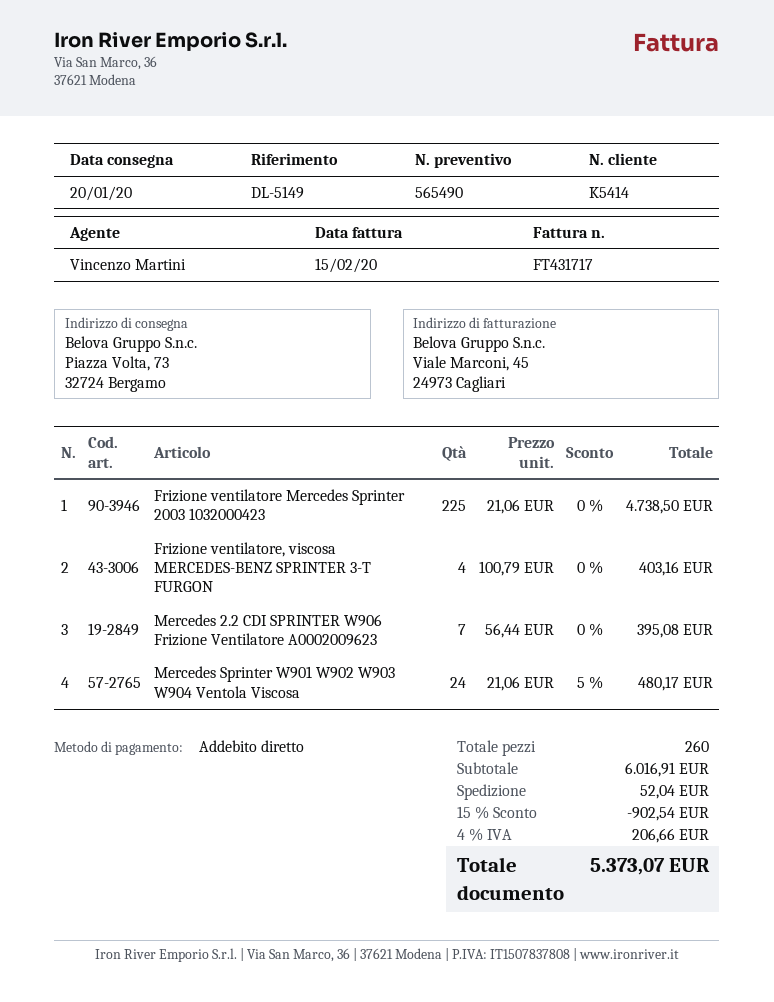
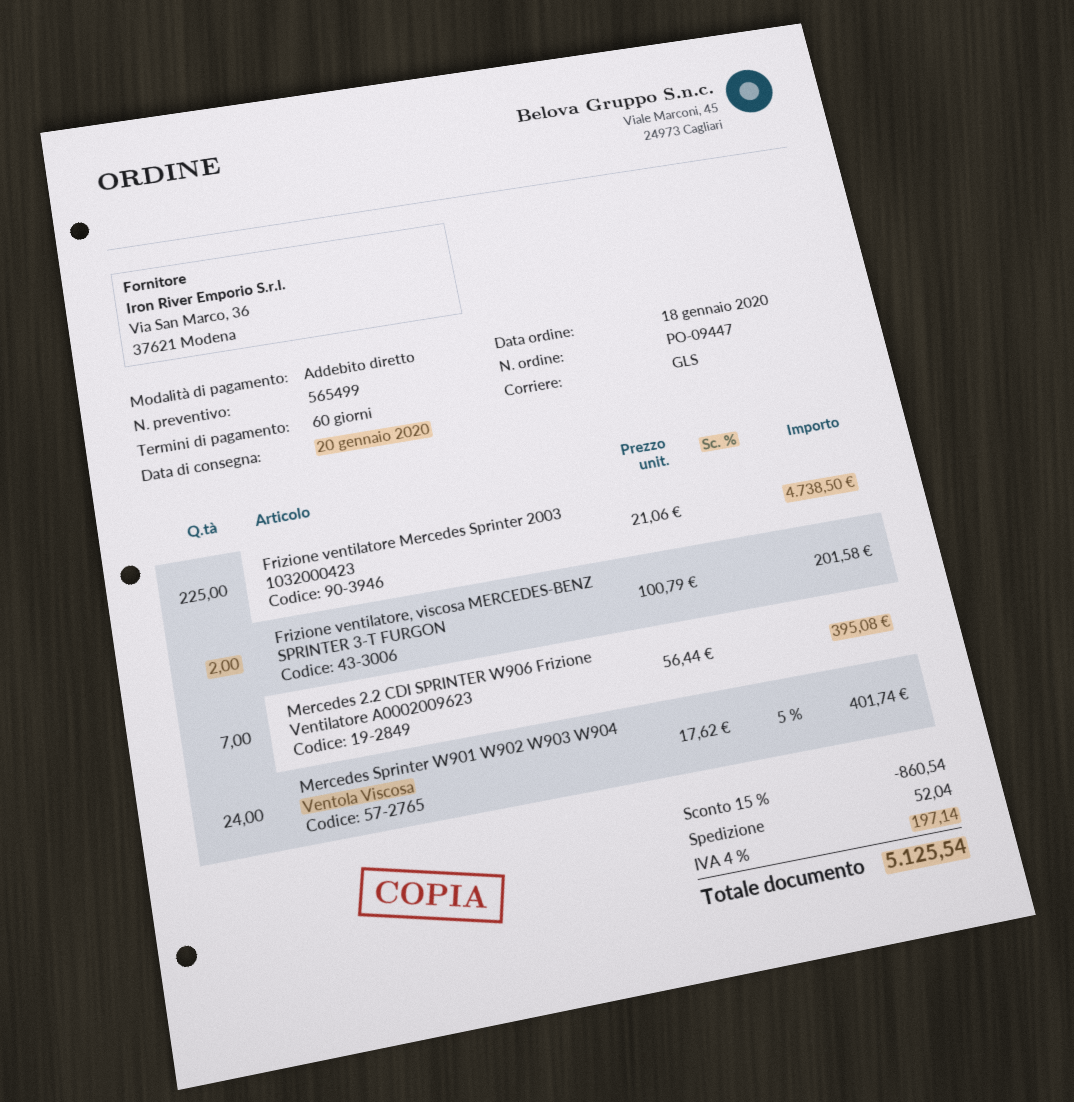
quote number: 565490 -> 565499
Frizione ventilatore, viscosa MERCEDES-BENZ SPRINTER 3-T FURGON: 4 x 100.79 = 403.16 -> 2 x 100.79 = 201.58
Mercedes Sprinter W901 W902 W903 W904 Ventola Viscosa: 24 x 21.06 - 5% = 480.17 -> 24 x 17.62 - 5% = 401.74
discount: 15% = 902.54 -> 15% = 860.54
tax: 4% = 206.66 -> 4% = 197.14
total: 5373.07 -> 5125.54

